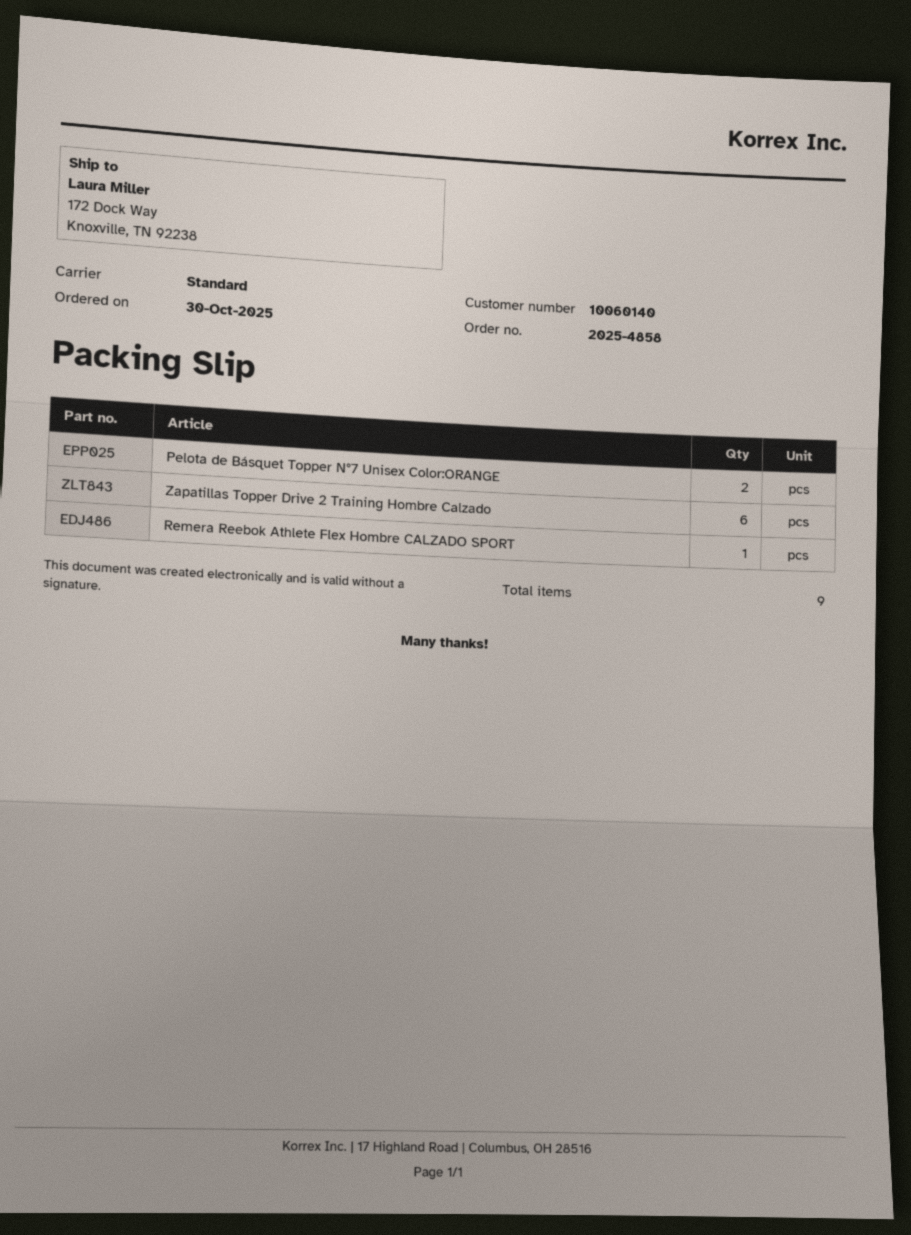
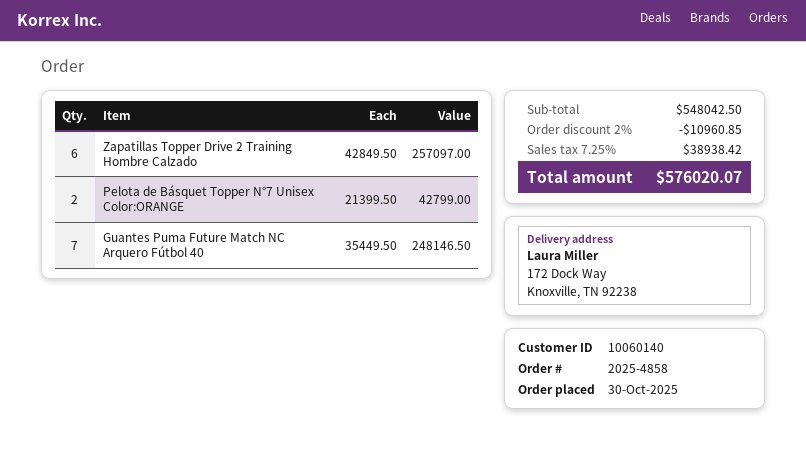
Remera Reebok Athlete Flex Hombre CALZADO SPORT: 1 -> none
Guantes Puma Future Match NC Arquero Fútbol 40: none -> 7

